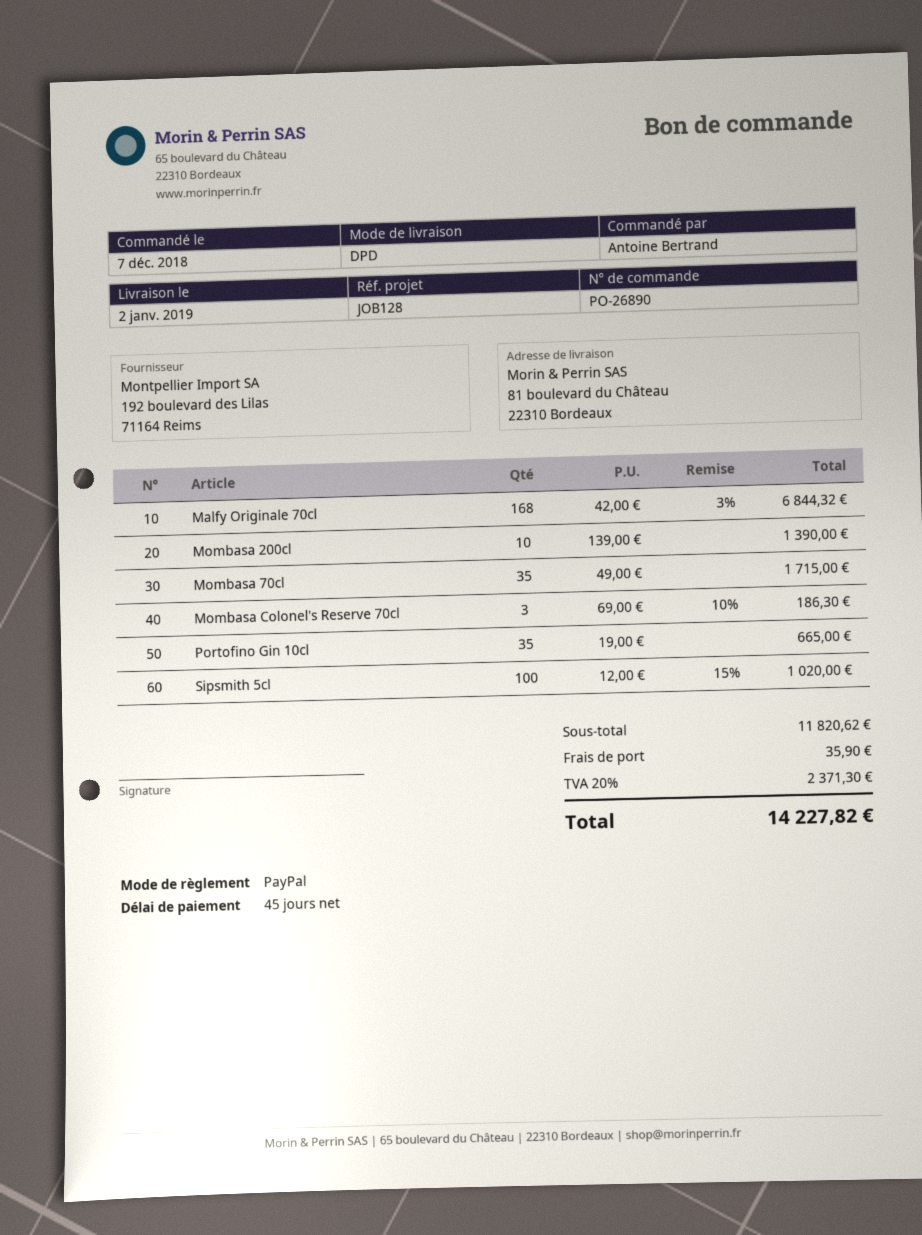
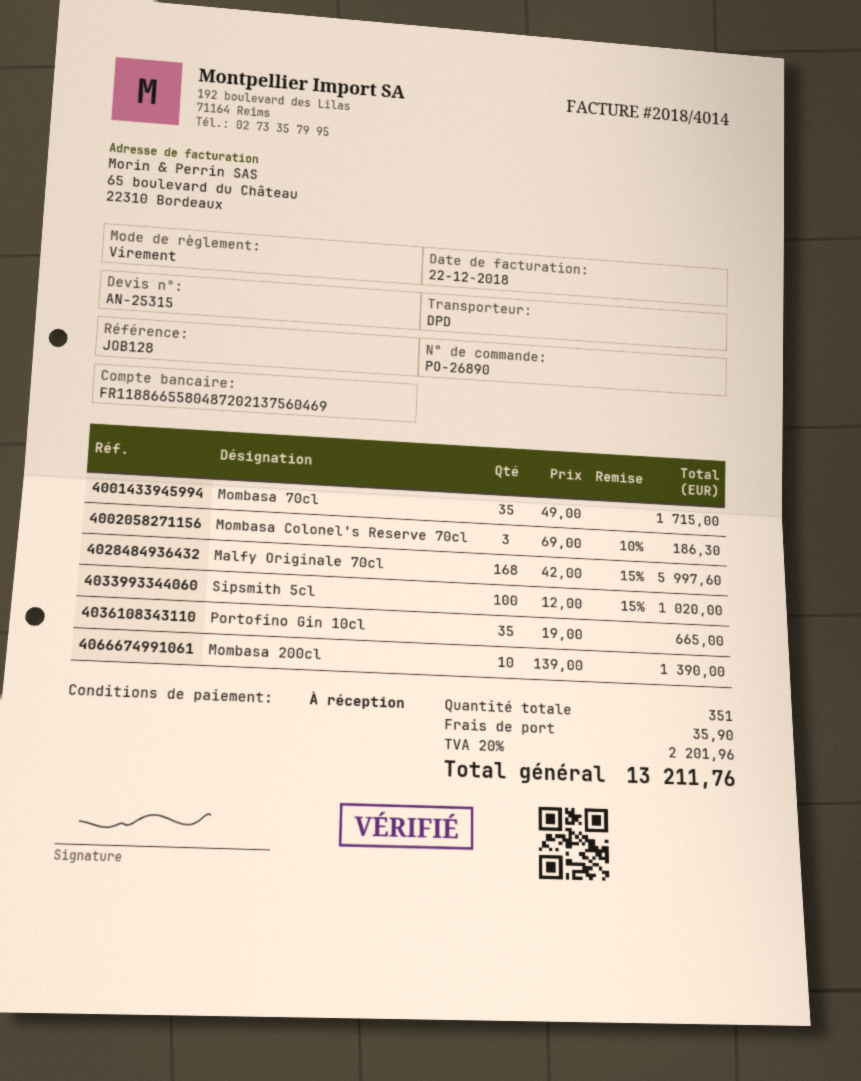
payment terms: 45 days -> on receipt
payment method: PayPal -> bank transfer
Malfy Originale 70cl: 168 x 42.00 - 3% = 6844.32 -> 168 x 42.00 - 15% = 5997.60
tax: 20% = 2371.30 -> 20% = 2201.96
total: 14227.82 -> 13211.76

